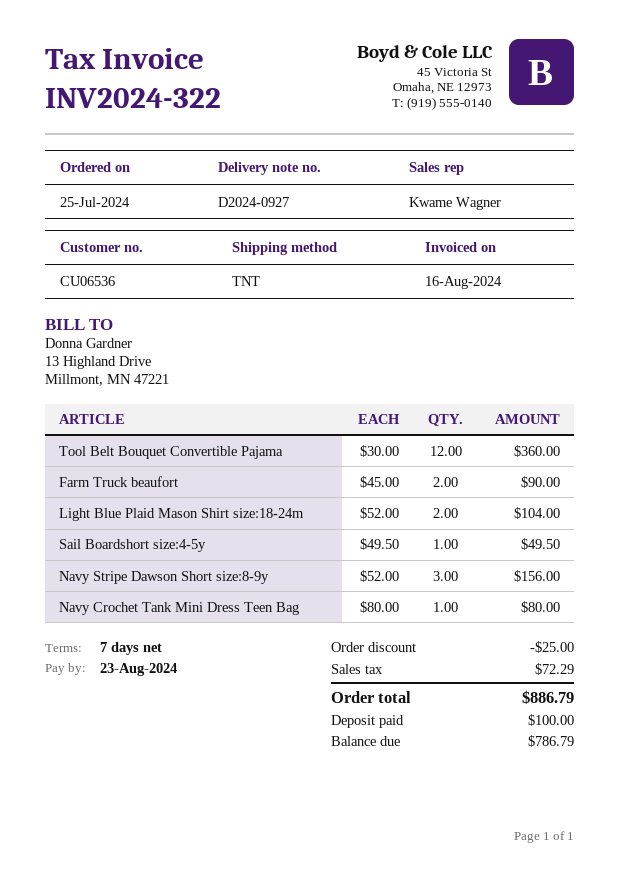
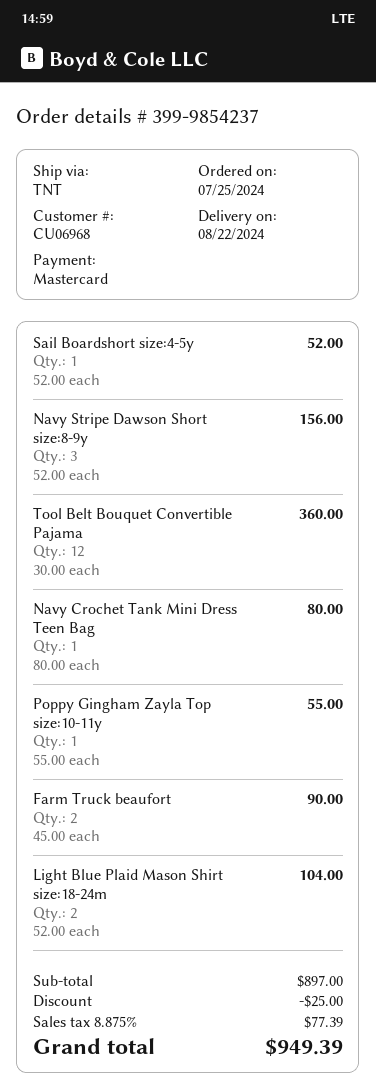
customer number: CU06536 -> CU06968
Sail Boardshort size:4-5y: 1 x 49.50 = 49.50 -> 1 x 52.00 = 52.00
Poppy Gingham Zayla Top size:10-11y: none -> 1 x 55.00 = 55.00
tax: 72.29 -> 77.39
total: 886.79 -> 949.39

